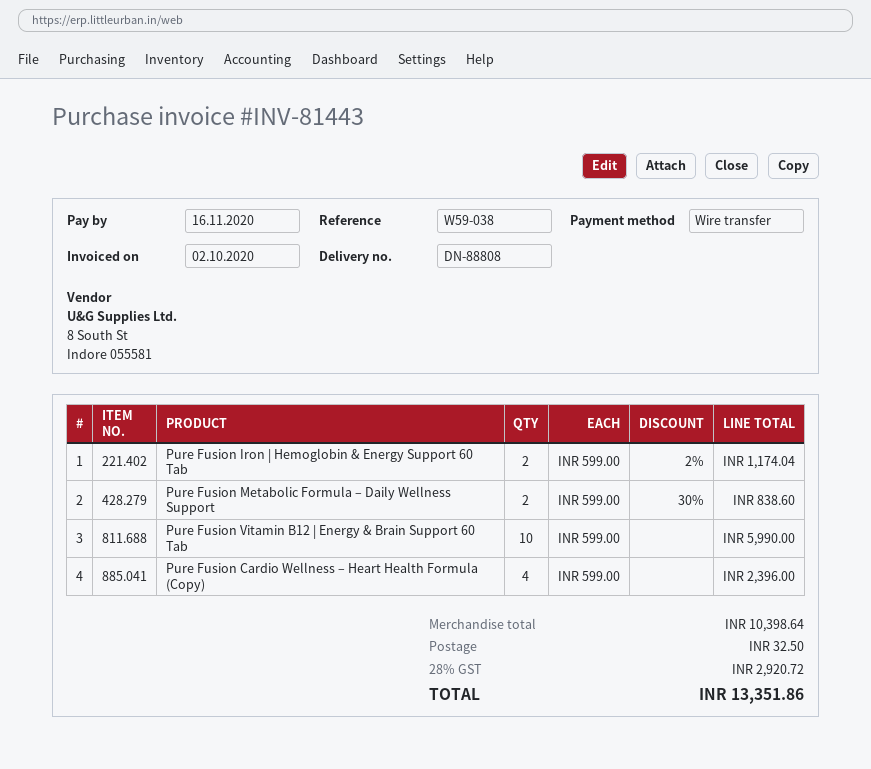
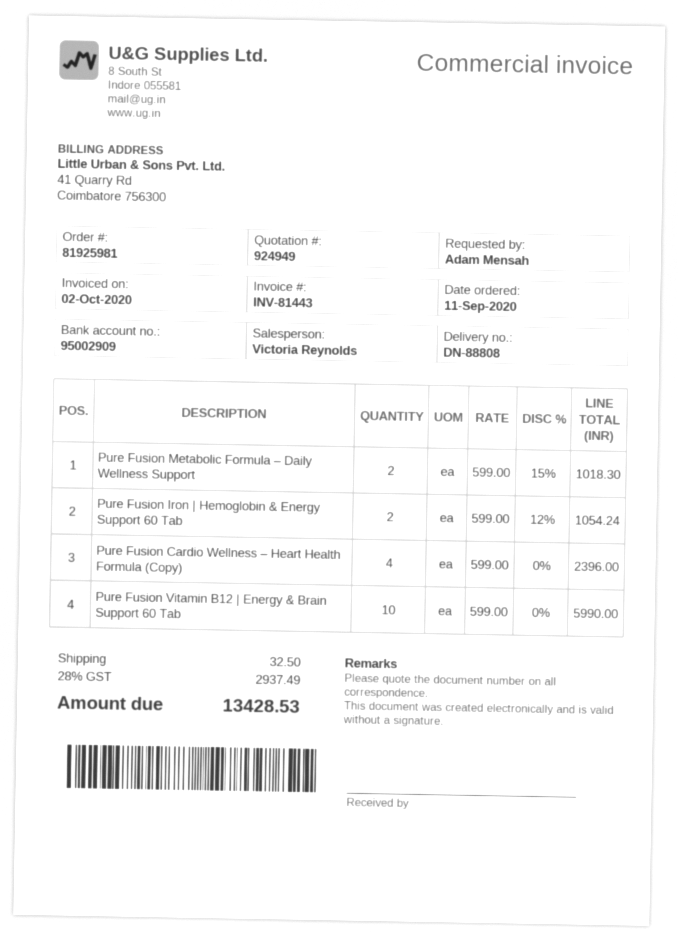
Pure Fusion Iron | Hemoglobin & Energy Support 60 Tab: 2 x 599.00 - 2% = 1174.04 -> 2 x 599.00 - 12% = 1054.24
Pure Fusion Metabolic Formula – Daily Wellness Support: 2 x 599.00 - 30% = 838.60 -> 2 x 599.00 - 15% = 1018.30
tax: 28% = 2920.72 -> 28% = 2937.49
total: 13351.86 -> 13428.53

